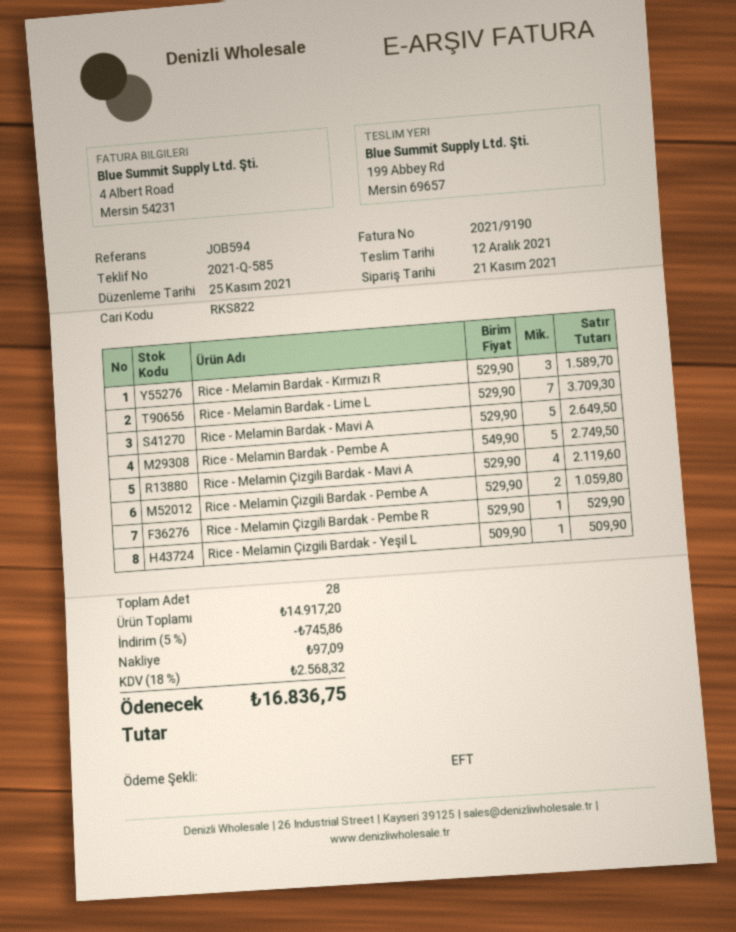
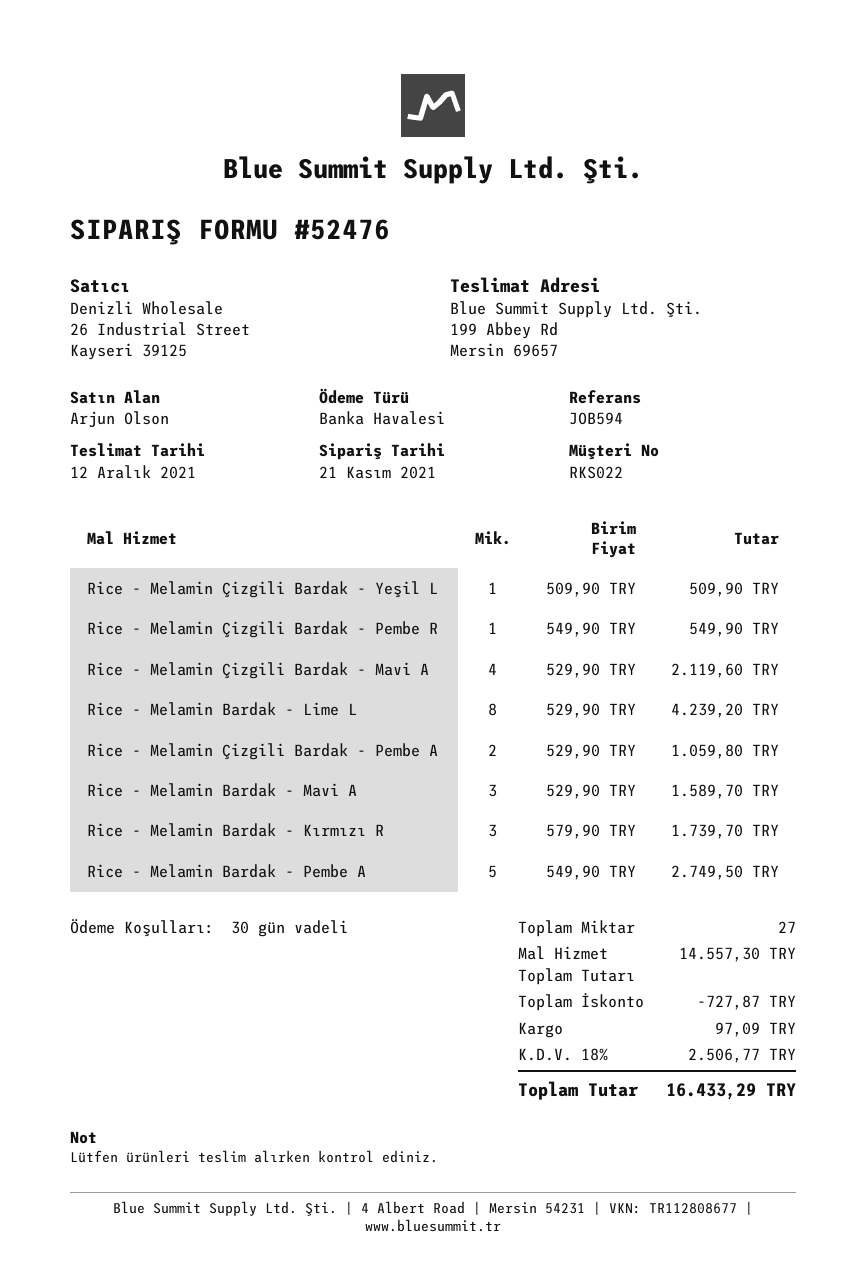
customer number: RKS822 -> RKS022
Rice - Melamin Bardak - Kırmızı R: 3 x 529.90 = 1589.70 -> 3 x 579.90 = 1739.70
Rice - Melamin Bardak - Lime L: 7 x 529.90 = 3709.30 -> 8 x 529.90 = 4239.20
Rice - Melamin Bardak - Mavi A: 5 x 529.90 = 2649.50 -> 3 x 529.90 = 1589.70
Rice - Melamin Çizgili Bardak - Pembe R: 1 x 529.90 = 529.90 -> 1 x 549.90 = 549.90
total quantity: 28 -> 27
subtotal: 14917.20 -> 14557.30
discount: 745.86 -> 727.87
tax: 18% = 2568.32 -> 18% = 2506.77
total: 16836.75 -> 16433.29

